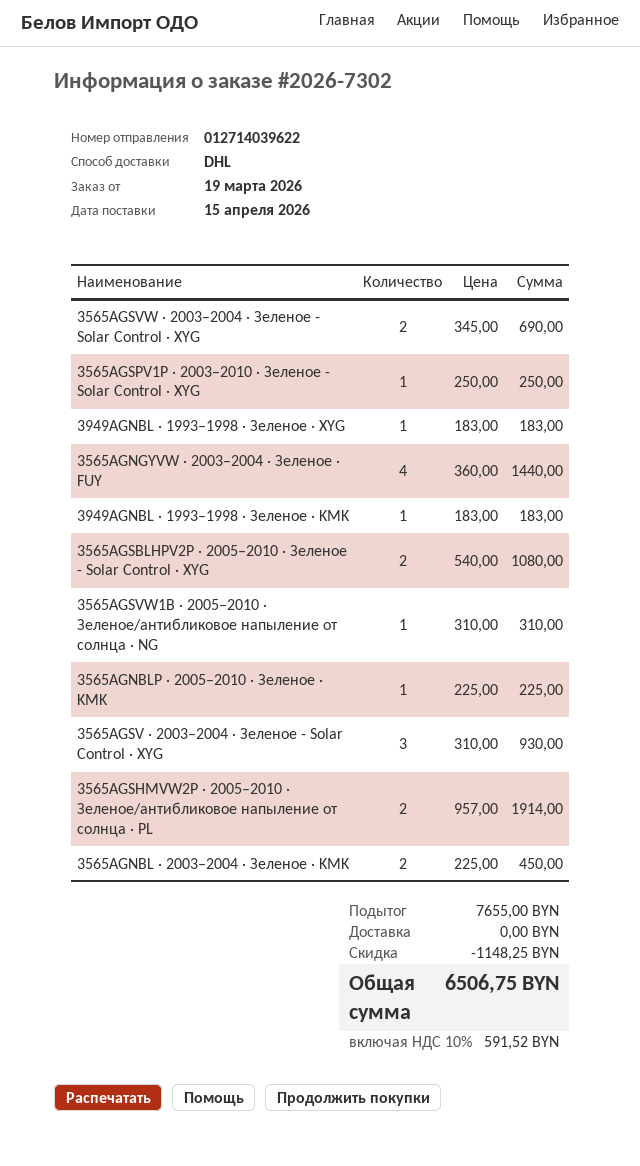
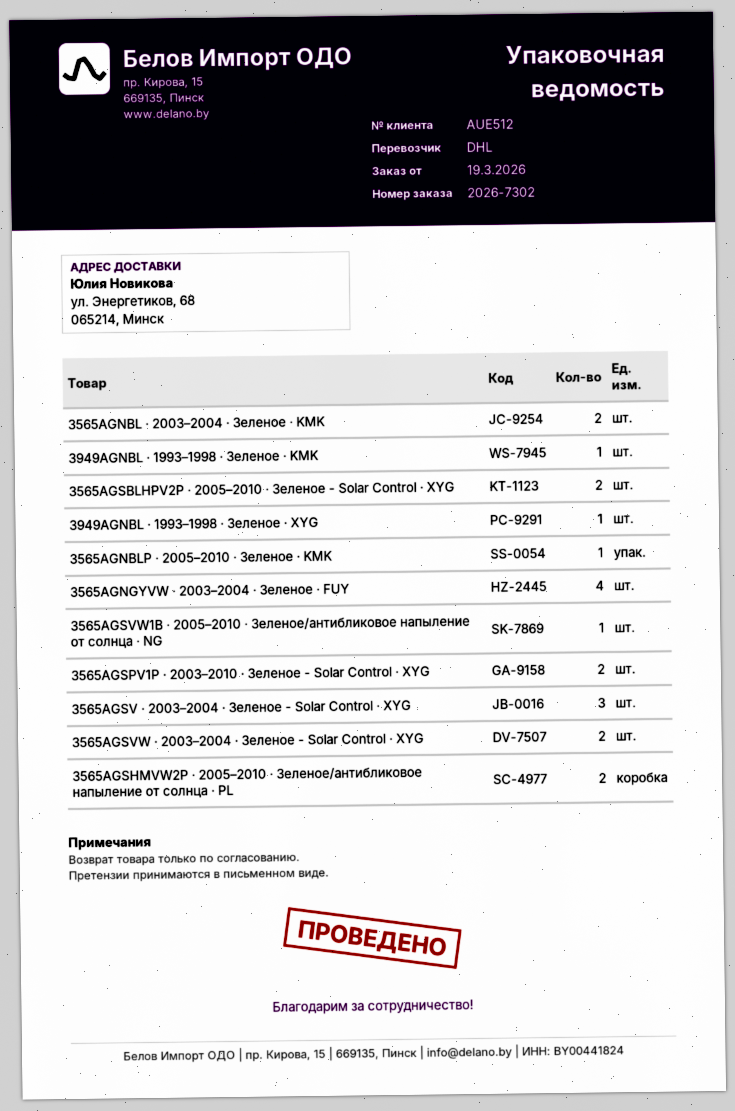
3565AGSPV1P · 2003–2010 · Зеленое - Solar Control · XYG: 1 -> 2

